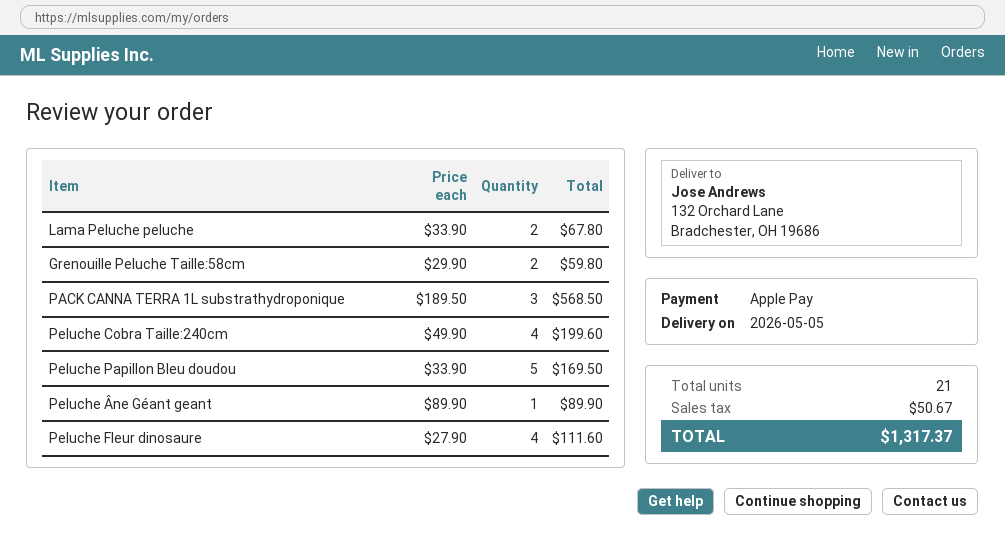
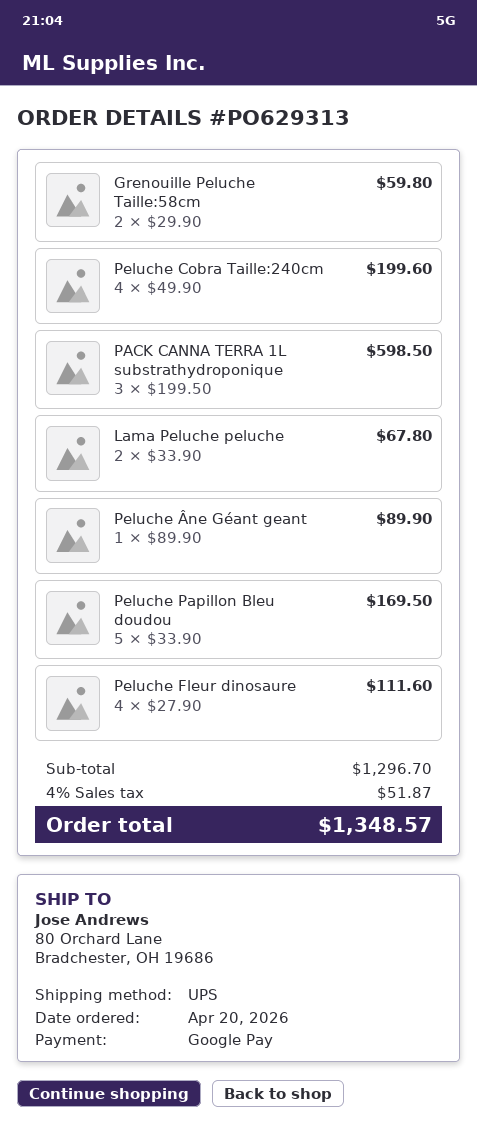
payment method: Apple Pay -> Google Pay
ship to: 132 Orchard Lane, Bradchester, OH 19686 -> 80 Orchard Lane, Bradchester, OH 19686
PACK CANNA TERRA 1L substrathydroponique: 3 x 189.50 = 568.50 -> 3 x 199.50 = 598.50
tax: 50.67 -> 51.87
total: 1317.37 -> 1348.57

